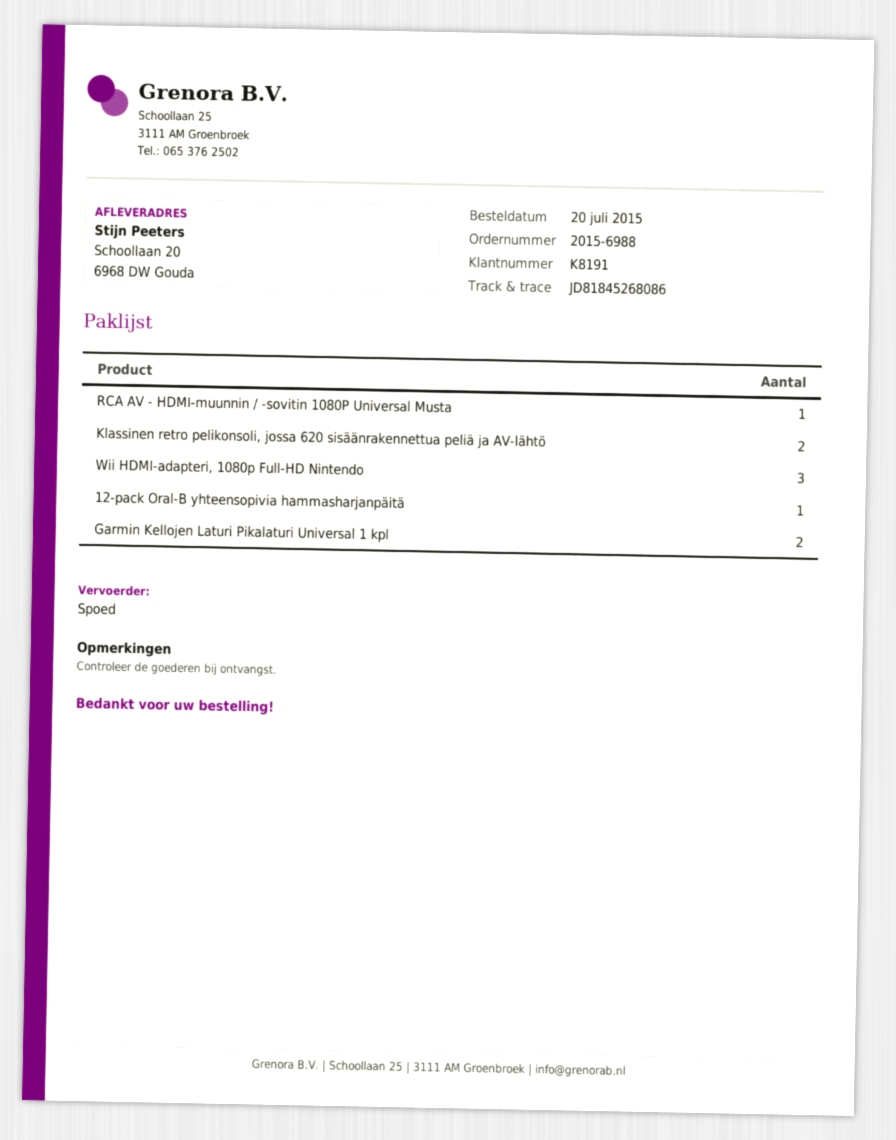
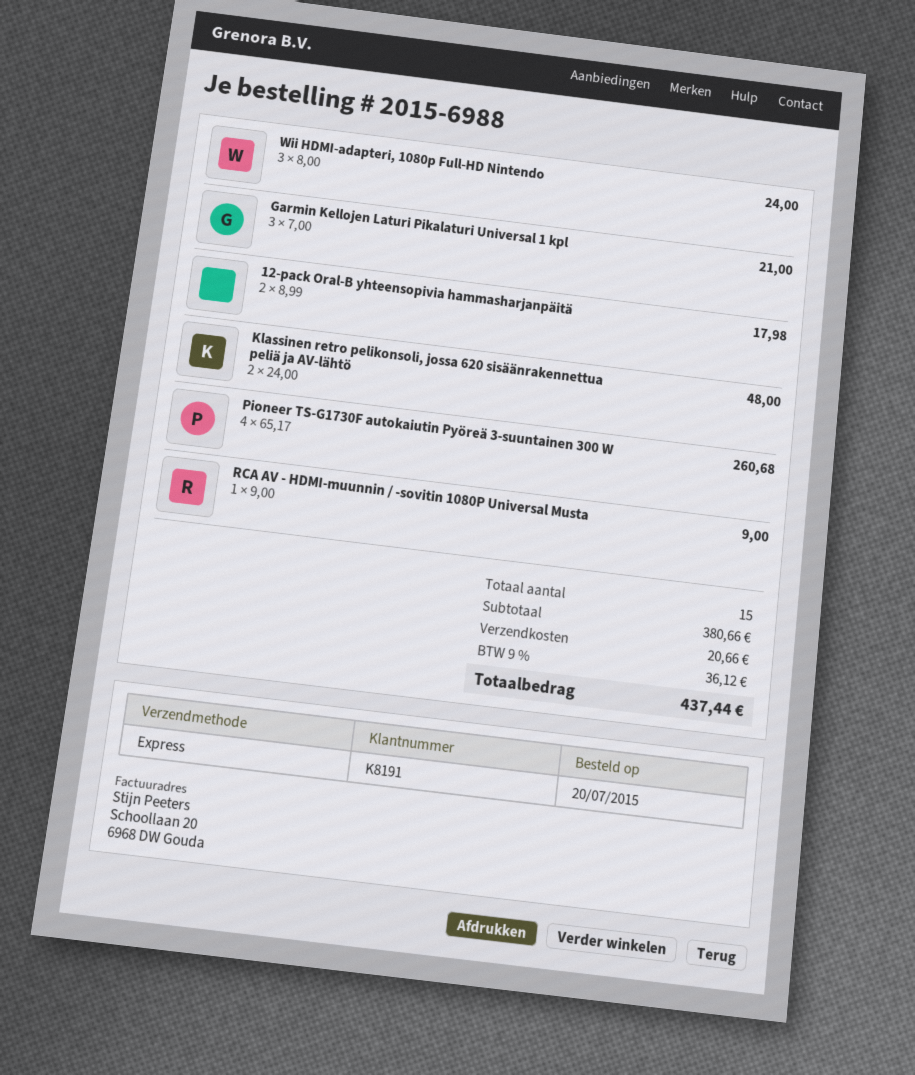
12-pack Oral-B yhteensopivia hammasharjanpäitä: 1 -> 2
Garmin Kellojen Laturi Pikalaturi Universal 1 kpl: 2 -> 3
Pioneer TS-G1730F autokaiutin Pyöreä 3-suuntainen 300 W: none -> 4

